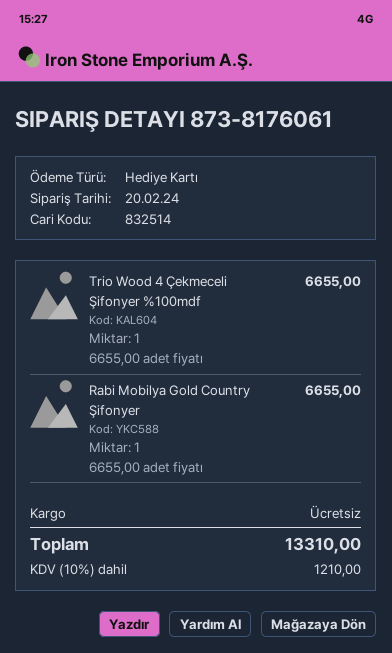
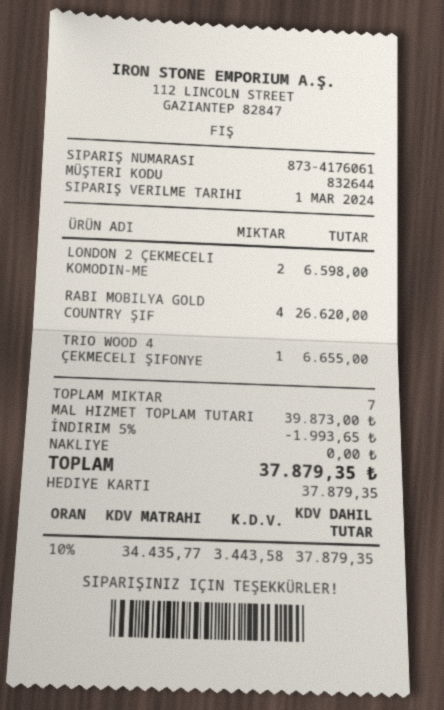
order number: 873-8176061 -> 873-4176061
order date: 2024-02-20 -> 2024-03-01
customer number: 832514 -> 832644
Rabi Mobilya Gold Country Şifonyer: 1 for 6655.00 -> 4 for 26620.00
LONDON 2 ÇEKMECELI KOMODIN-ME: none -> 2 for 6598.00
discount: none -> 5% = 1993.65
tax: 10% = 1210.00 -> 10% = 3443.58
total: 13310.00 -> 37879.35

